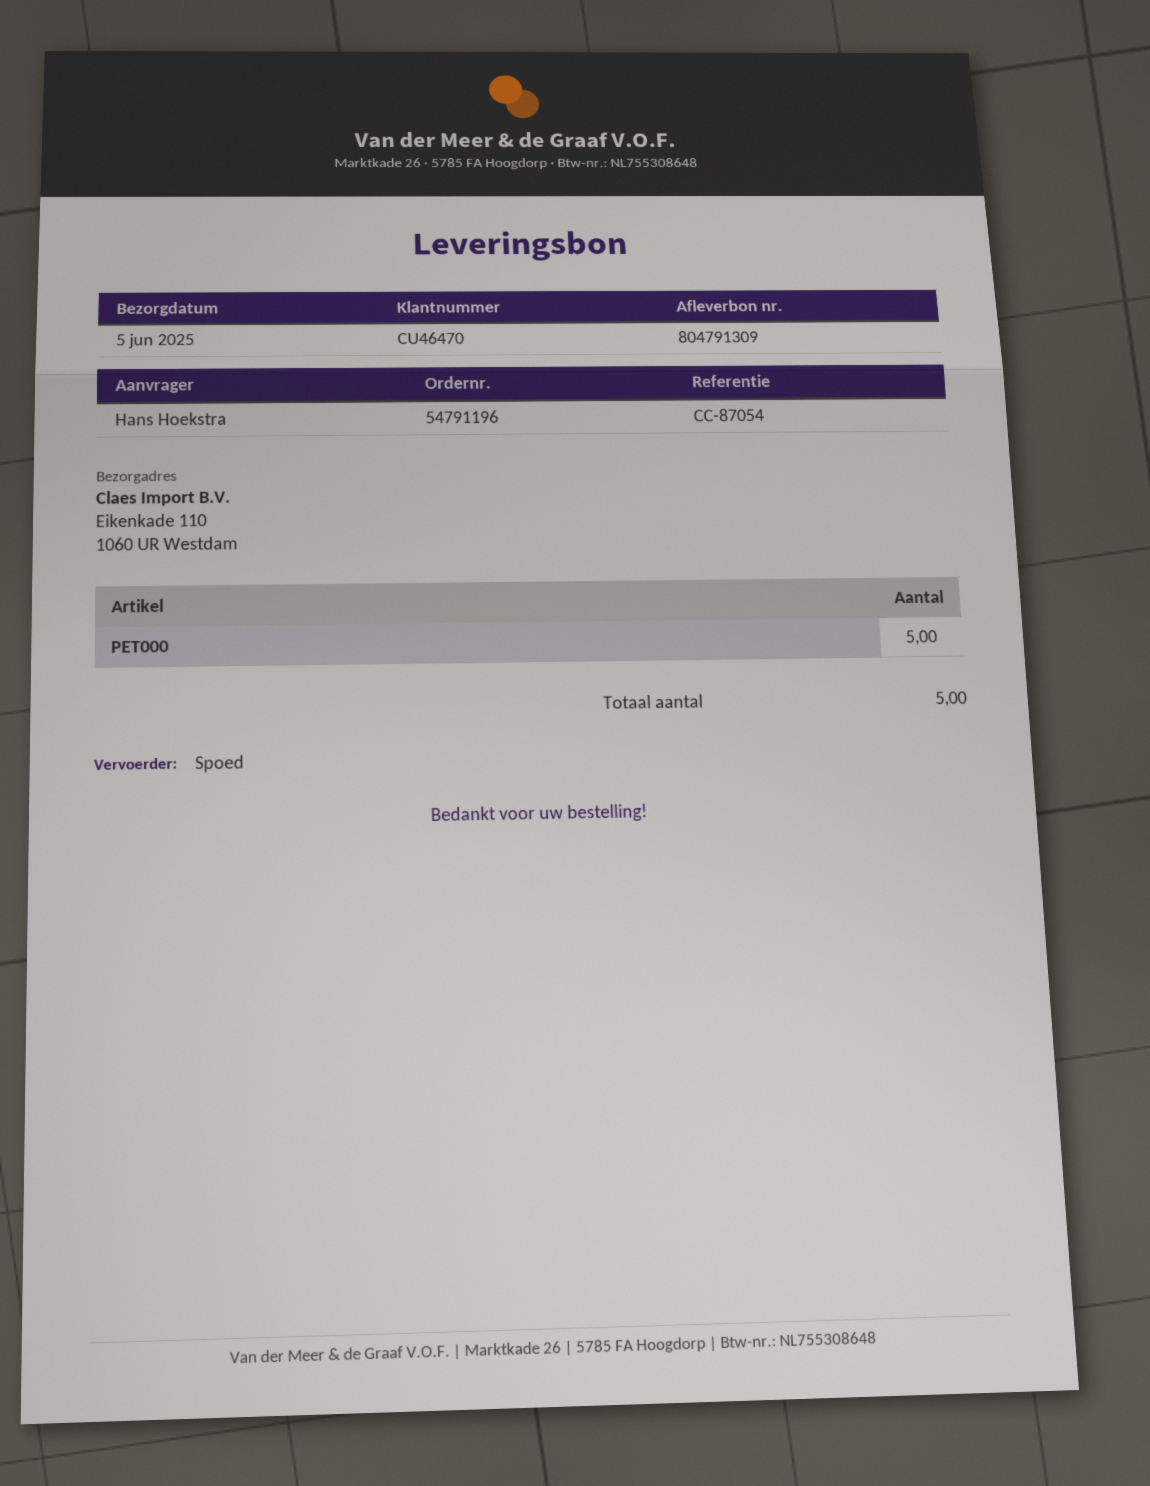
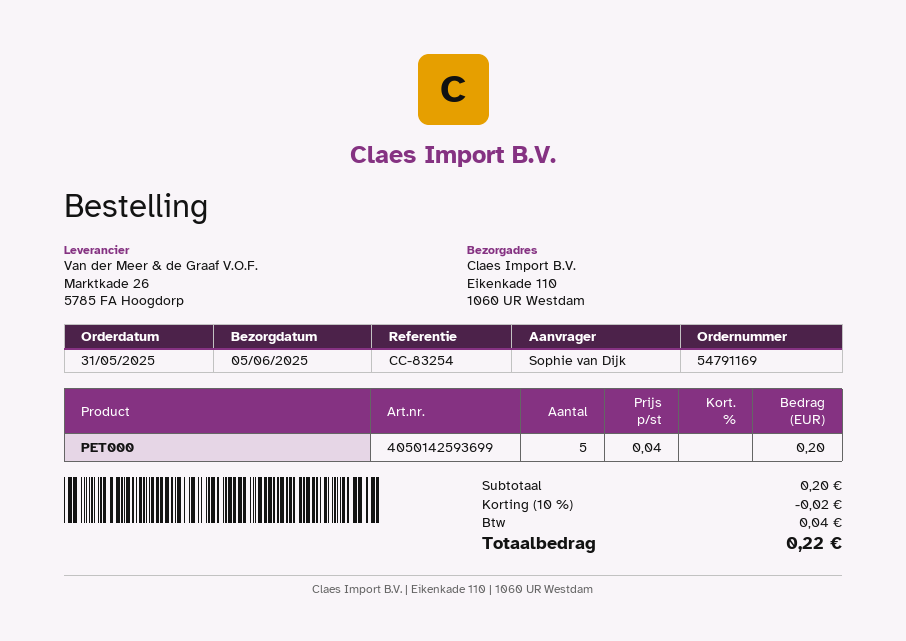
order number: 54791196 -> 54791169
reference: CC-87054 -> CC-83254
ordered by: Hans Hoekstra -> Sophie van Dijk

